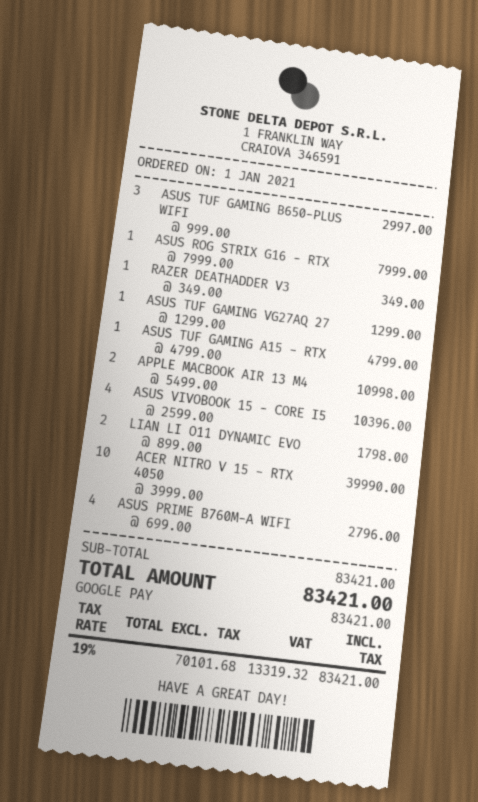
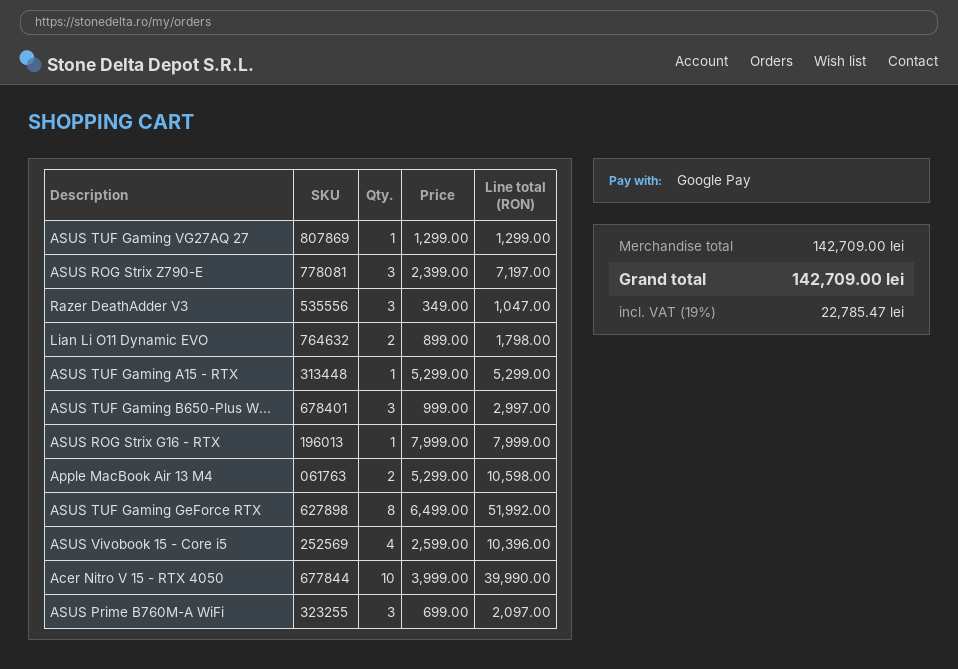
RAZER DEATHADDER V3: 1 x 349.00 = 349.00 -> 3 x 349.00 = 1047.00
ASUS TUF GAMING A15 - RTX: 1 x 4799.00 = 4799.00 -> 1 x 5299.00 = 5299.00
APPLE MACBOOK AIR 13 M4: 2 x 5499.00 = 10998.00 -> 2 x 5299.00 = 10598.00
ASUS PRIME B760M-A WIFI: 4 x 699.00 = 2796.00 -> 3 x 699.00 = 2097.00
ASUS ROG Strix Z790-E: none -> 3 x 2399.00 = 7197.00
ASUS TUF Gaming GeForce RTX: none -> 8 x 6499.00 = 51992.00
subtotal: 83421.00 -> 142709.00
tax: 19% = 13319.32 -> 19% = 22785.47
total: 83421.00 -> 142709.00

